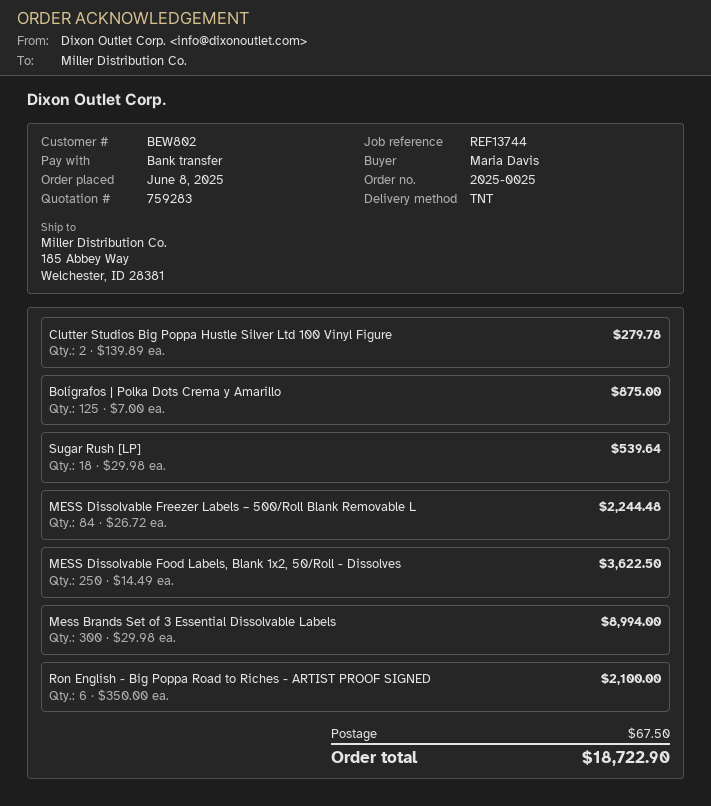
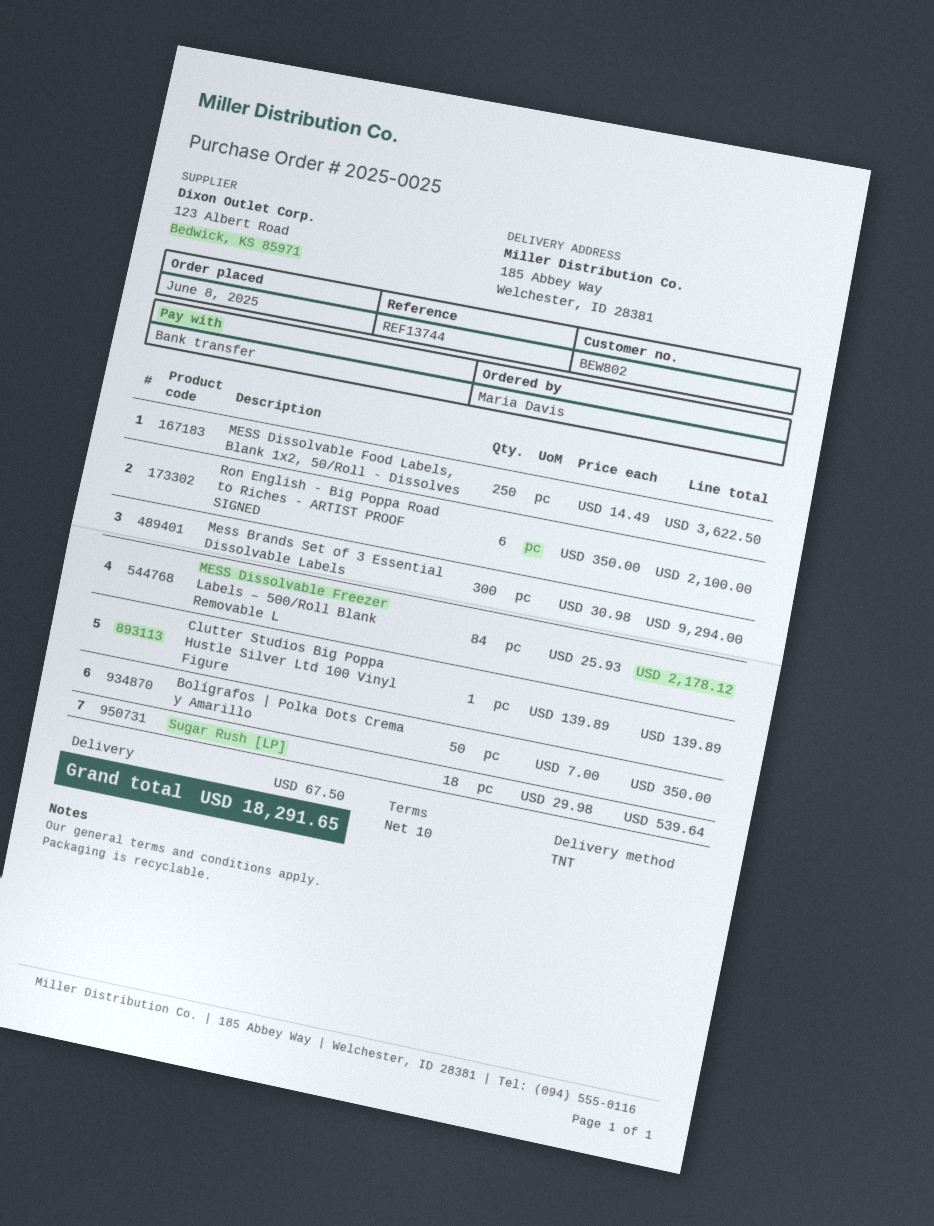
Clutter Studios Big Poppa Hustle Silver Ltd 100 Vinyl Figure: 2 x 139.89 = 279.78 -> 1 x 139.89 = 139.89
Bolígrafos | Polka Dots Crema y Amarillo: 125 x 7.00 = 875.00 -> 50 x 7.00 = 350.00
MESS Dissolvable Freezer Labels – 500/Roll Blank Removable L: 84 x 26.72 = 2244.48 -> 84 x 25.93 = 2178.12
Mess Brands Set of 3 Essential Dissolvable Labels: 300 x 29.98 = 8994.00 -> 300 x 30.98 = 9294.00
total: 18722.90 -> 18291.65

